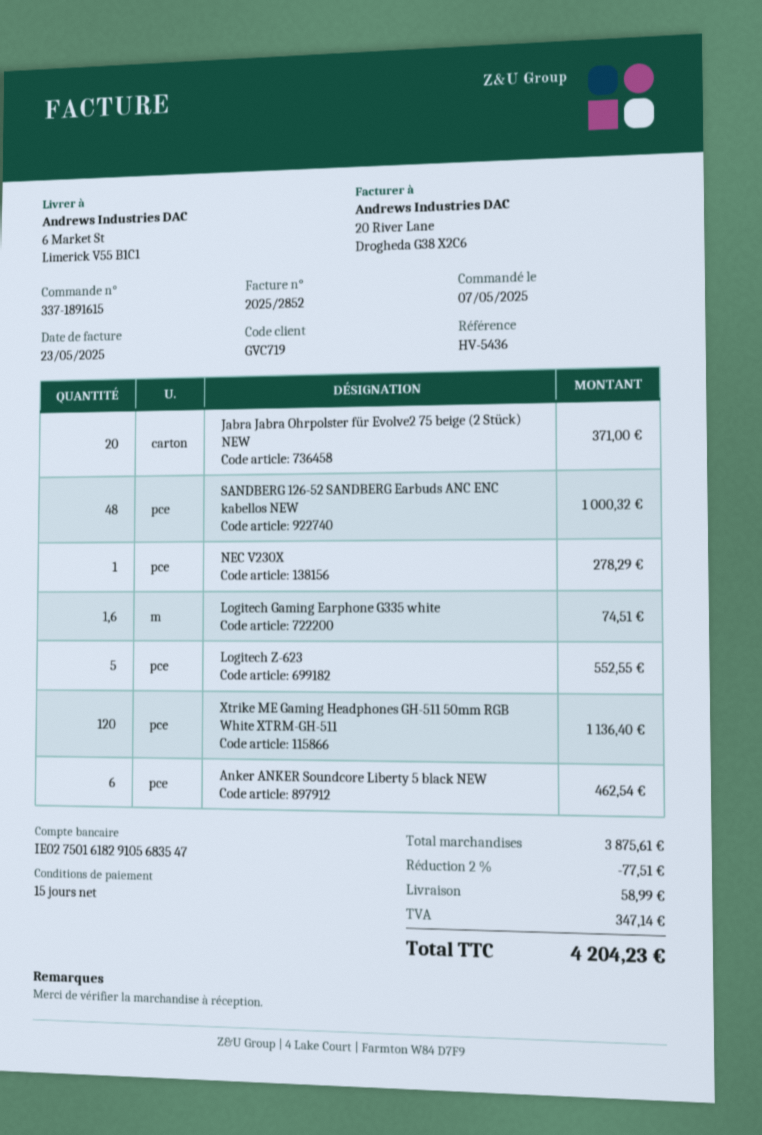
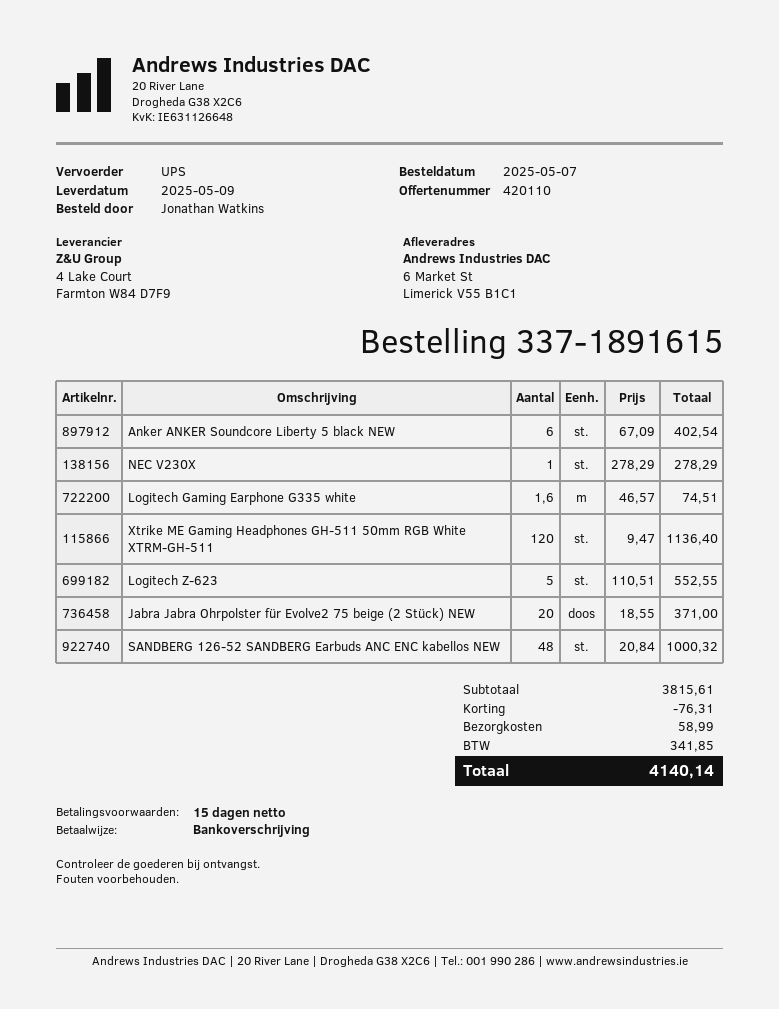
Anker ANKER Soundcore Liberty 5 black NEW: 6 for 462.54 -> 6 for 402.54
subtotal: 3875.61 -> 3815.61
discount: 77.51 -> 76.31
tax: 347.14 -> 341.85
total: 4204.23 -> 4140.14

